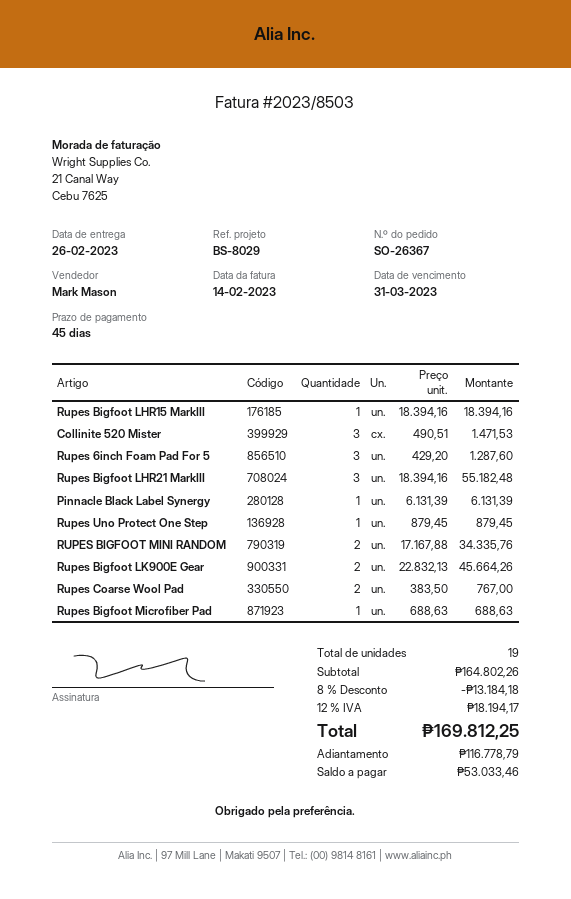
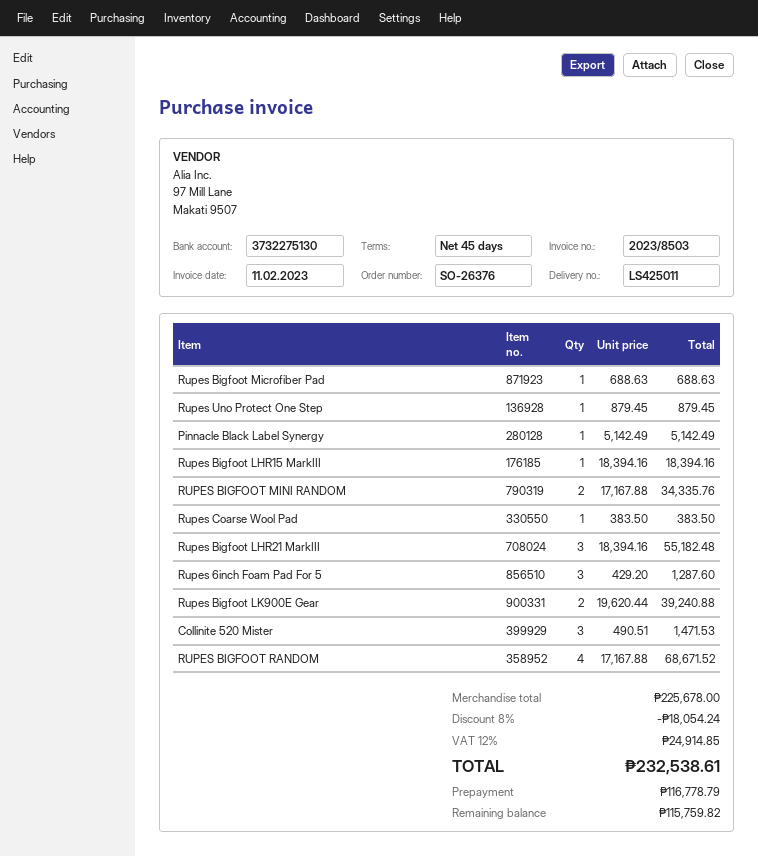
order number: SO-26367 -> SO-26376
invoice date: 2023-02-14 -> 2023-02-11
Pinnacle Black Label Synergy: 1 x 6131.39 = 6131.39 -> 1 x 5142.49 = 5142.49
Rupes Bigfoot LK900E Gear: 2 x 22832.13 = 45664.26 -> 2 x 19620.44 = 39240.88
Rupes Coarse Wool Pad: 2 x 383.50 = 767.00 -> 1 x 383.50 = 383.50
RUPES BIGFOOT RANDOM: none -> 4 x 17167.88 = 68671.52
subtotal: 164802.26 -> 225678.00
discount: 8% = 13184.18 -> 8% = 18054.24
tax: 12% = 18194.17 -> 12% = 24914.85
total: 169812.25 -> 232538.61
balance: 53033.46 -> 115759.82

